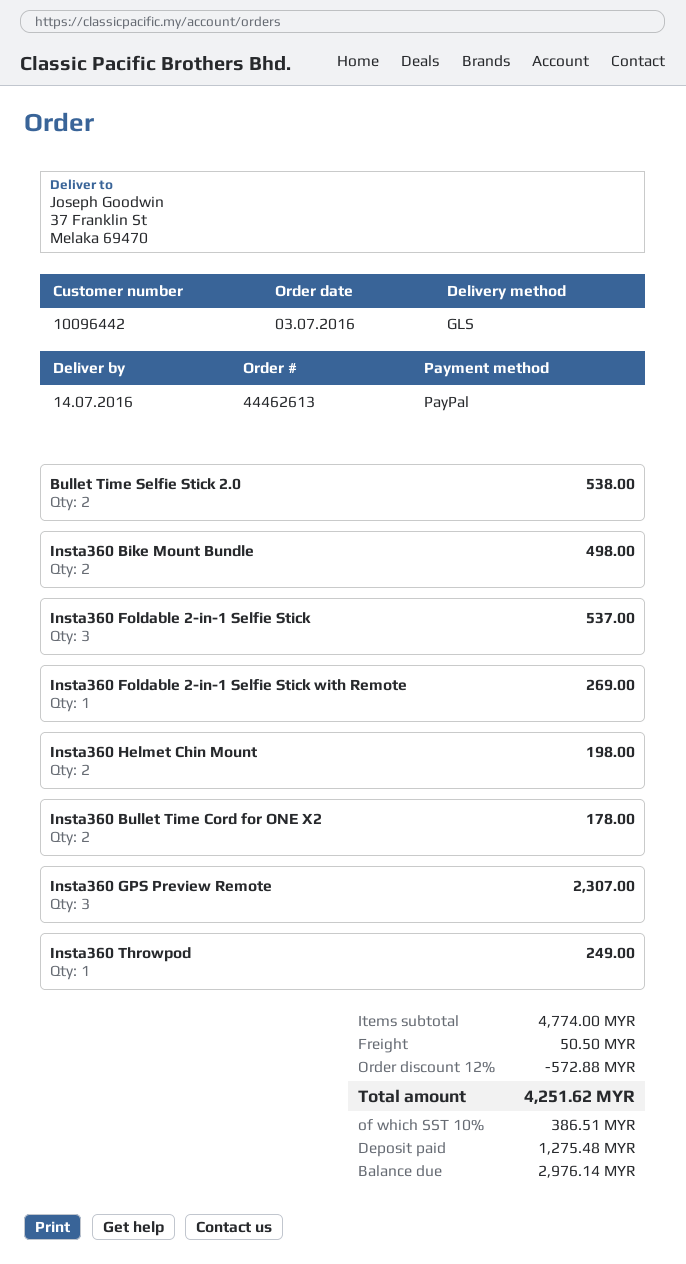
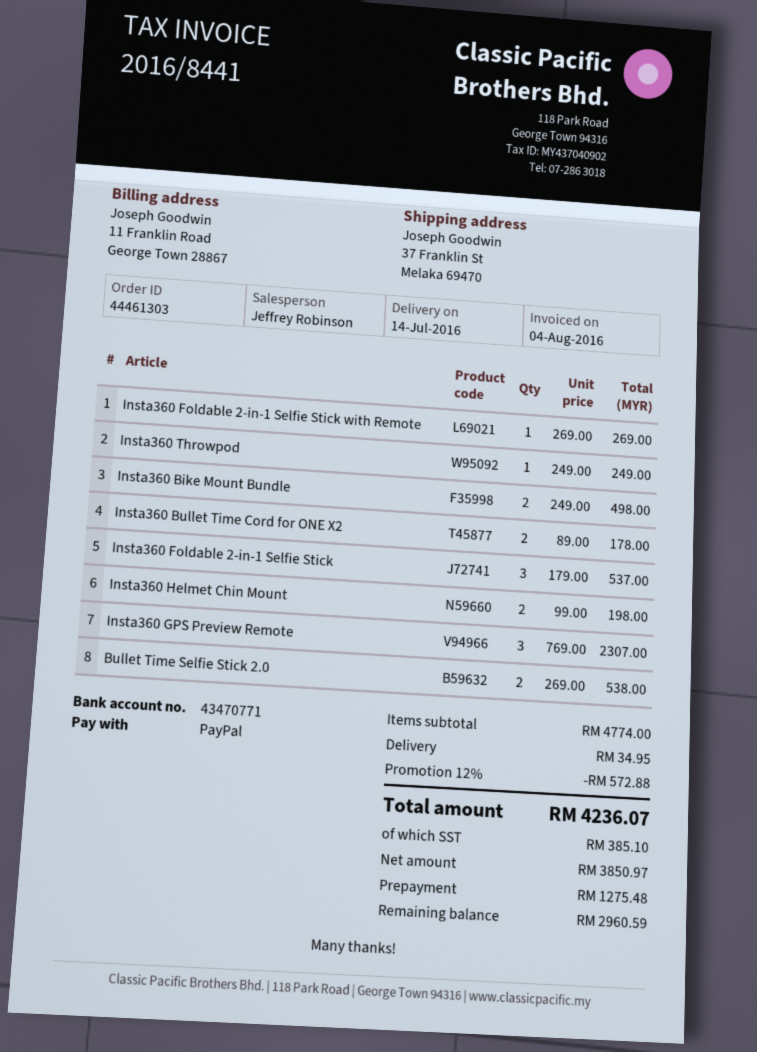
order number: 44462613 -> 44461303
shipping: 50.50 -> 34.95
tax: 386.51 -> 385.10
total: 4251.62 -> 4236.07
balance: 2976.14 -> 2960.59

